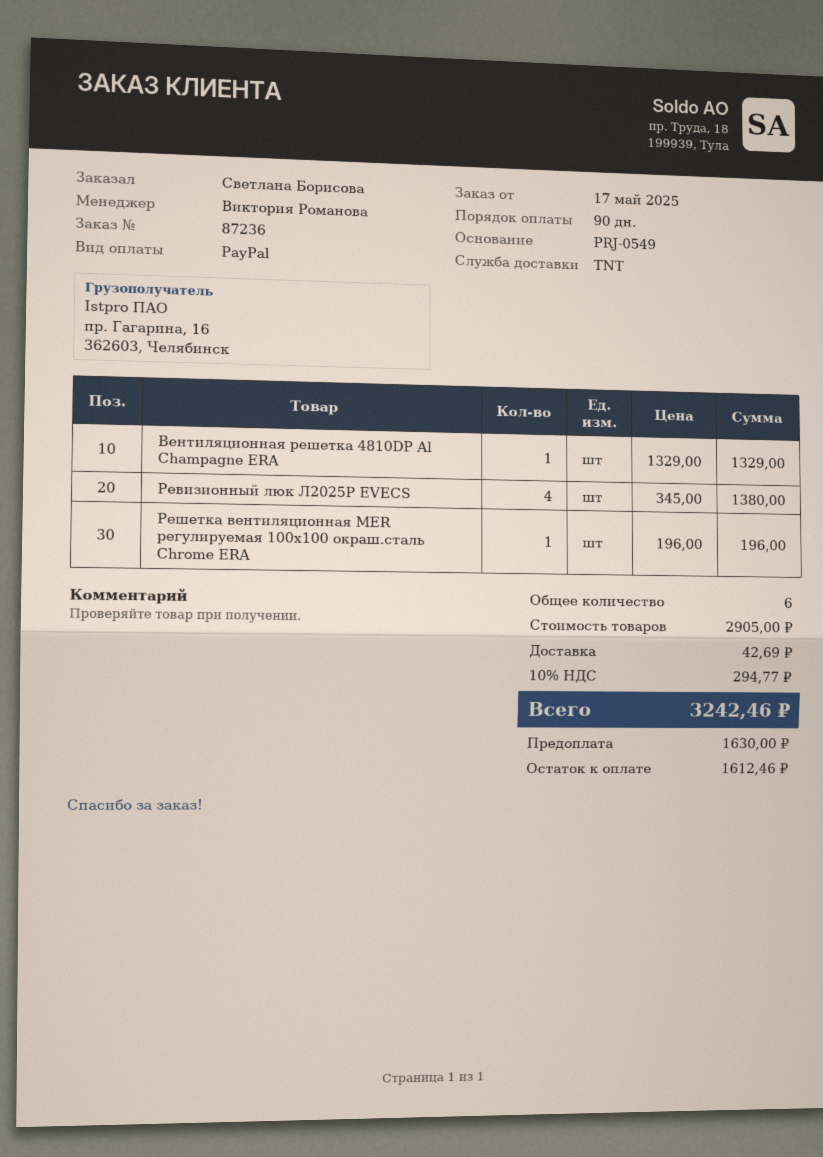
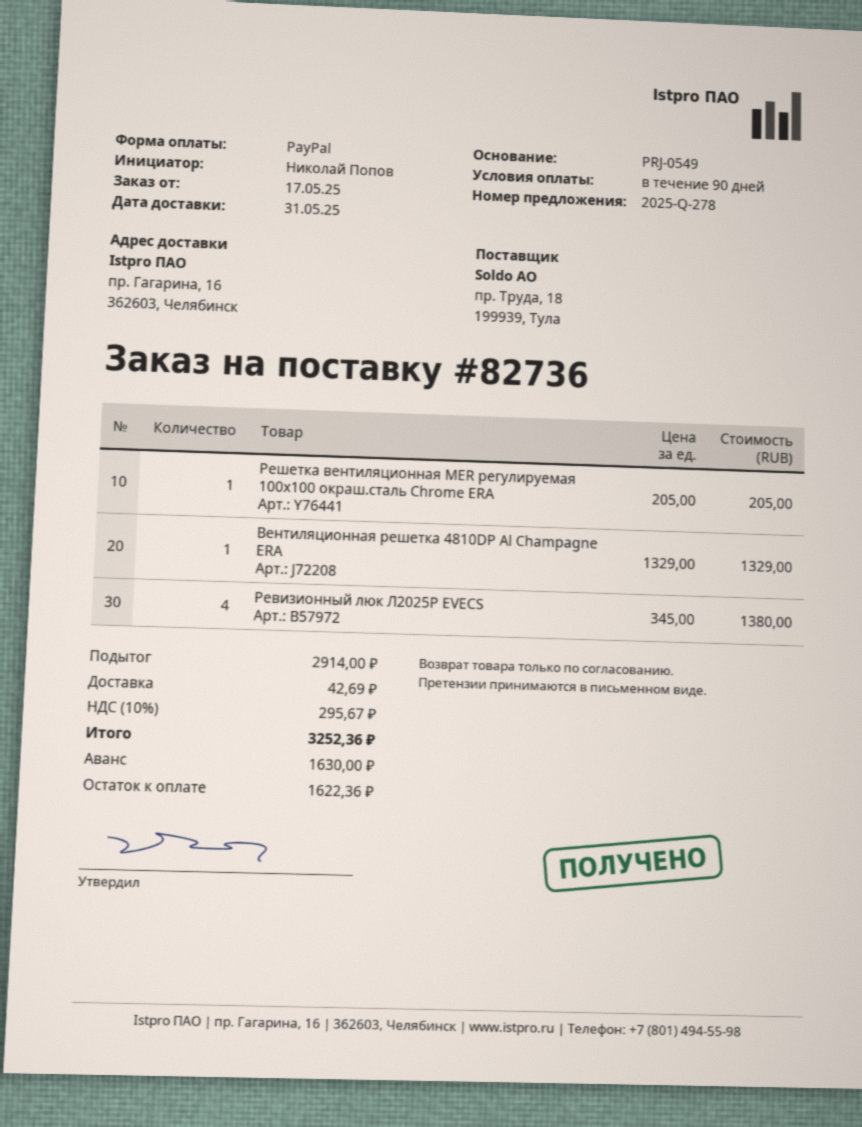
order number: 87236 -> 82736
ordered by: Светлана Борисова -> Николай Попов
Решетка вентиляционная MER регулируемая 100x100 окраш.сталь Chrome ERA: 1 x 196.00 = 196.00 -> 1 x 205.00 = 205.00
subtotal: 2905.00 -> 2914.00
tax: 10% = 294.77 -> 10% = 295.67
total: 3242.46 -> 3252.36
balance: 1612.46 -> 1622.36

